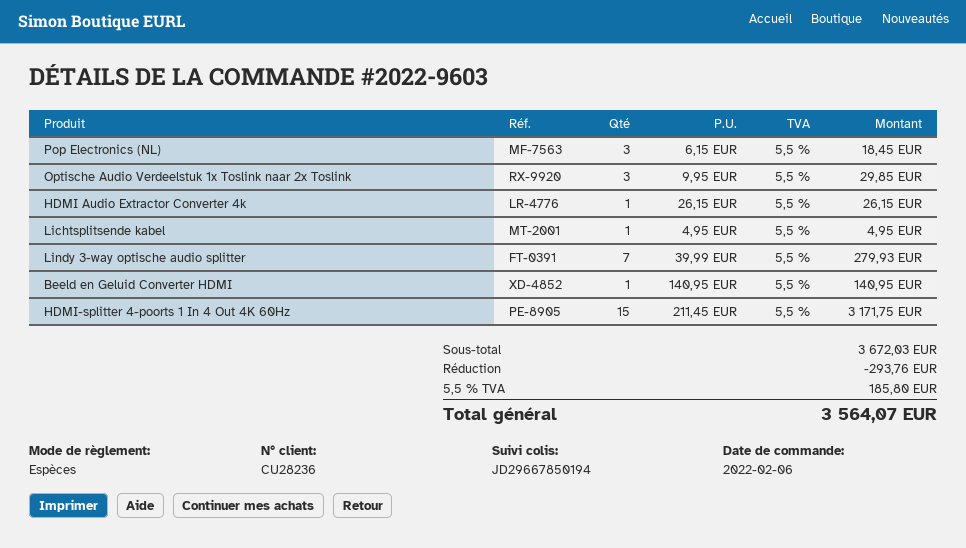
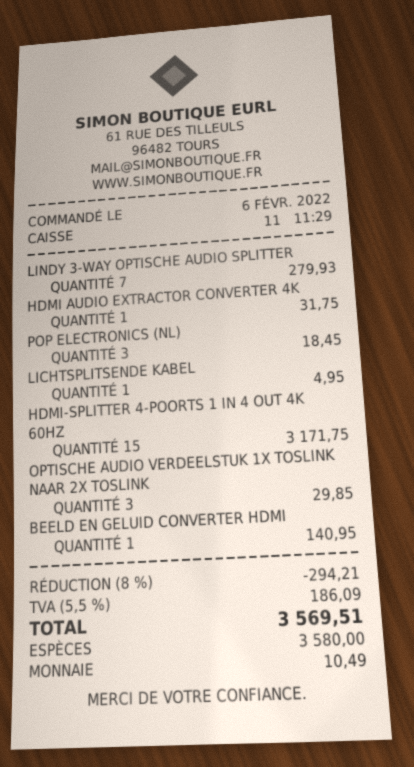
HDMI Audio Extractor Converter 4k: 1 for 26.15 -> 1 for 31.75
discount: 293.76 -> 294.21
tax: 5.5% = 185.80 -> 5.5% = 186.09
total: 3564.07 -> 3569.51

